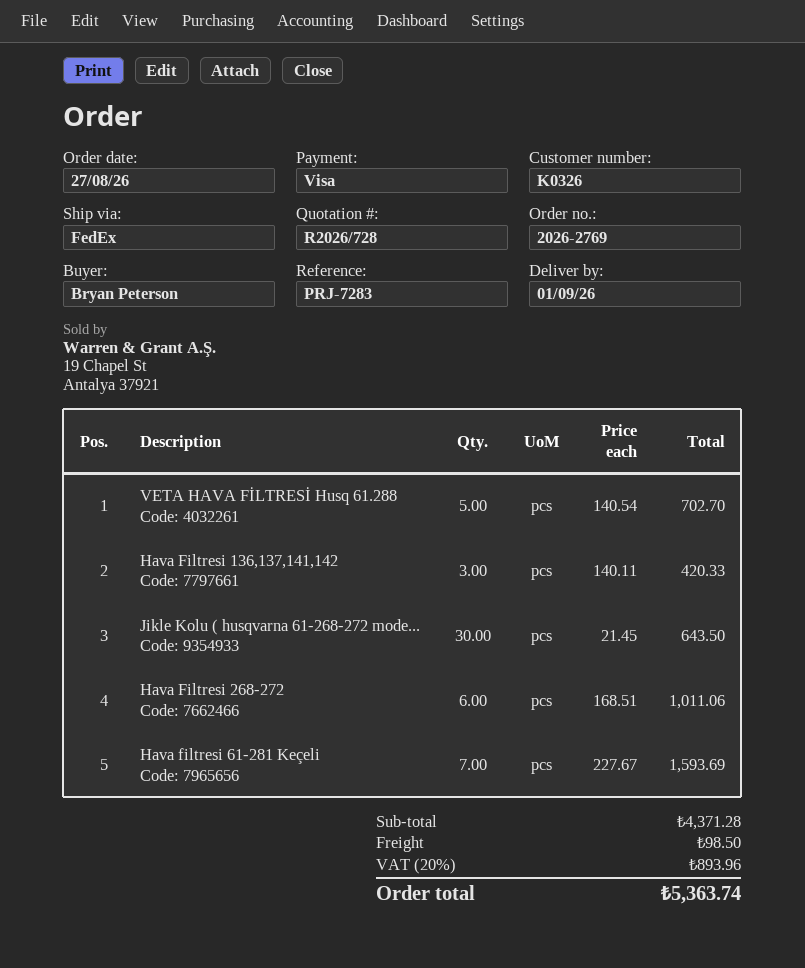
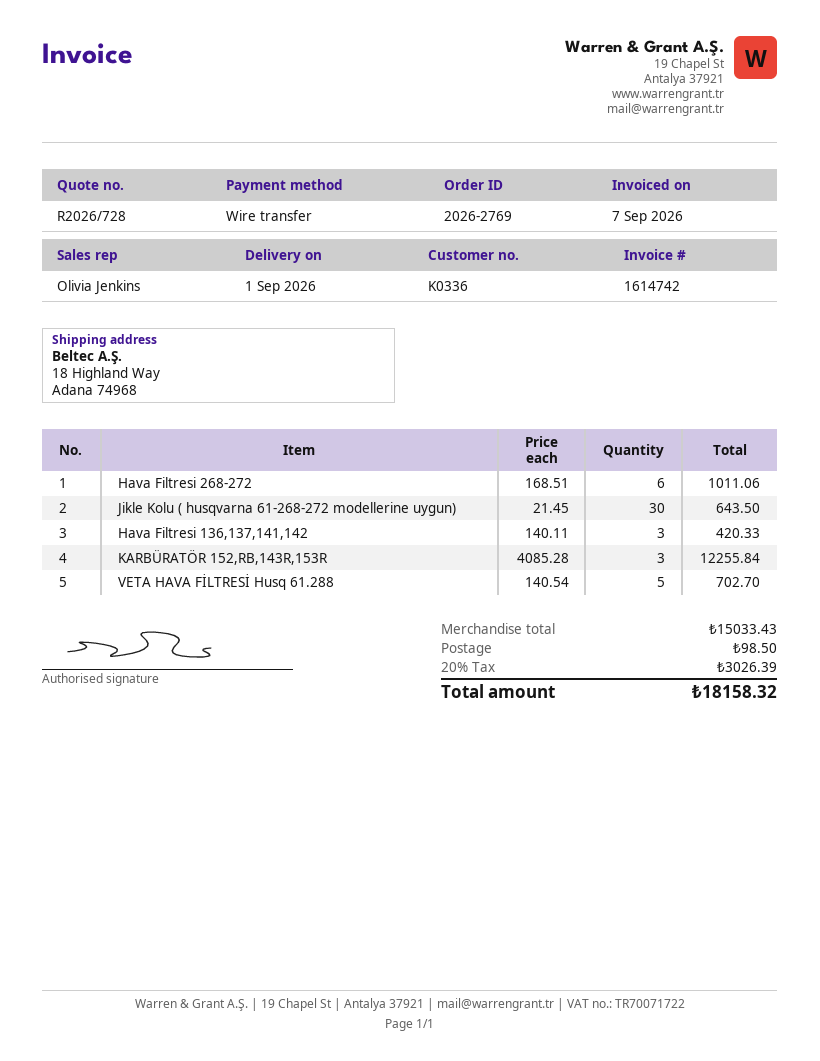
customer number: K0326 -> K0336
payment method: Visa -> bank transfer
Hava filtresi 61-281 Keçeli: 7 x 227.67 = 1593.69 -> none
KARBÜRATÖR 152,RB,143R,153R: none -> 3 x 4085.28 = 12255.84
subtotal: 4371.28 -> 15033.43
tax: 20% = 893.96 -> 20% = 3026.39
total: 5363.74 -> 18158.32

